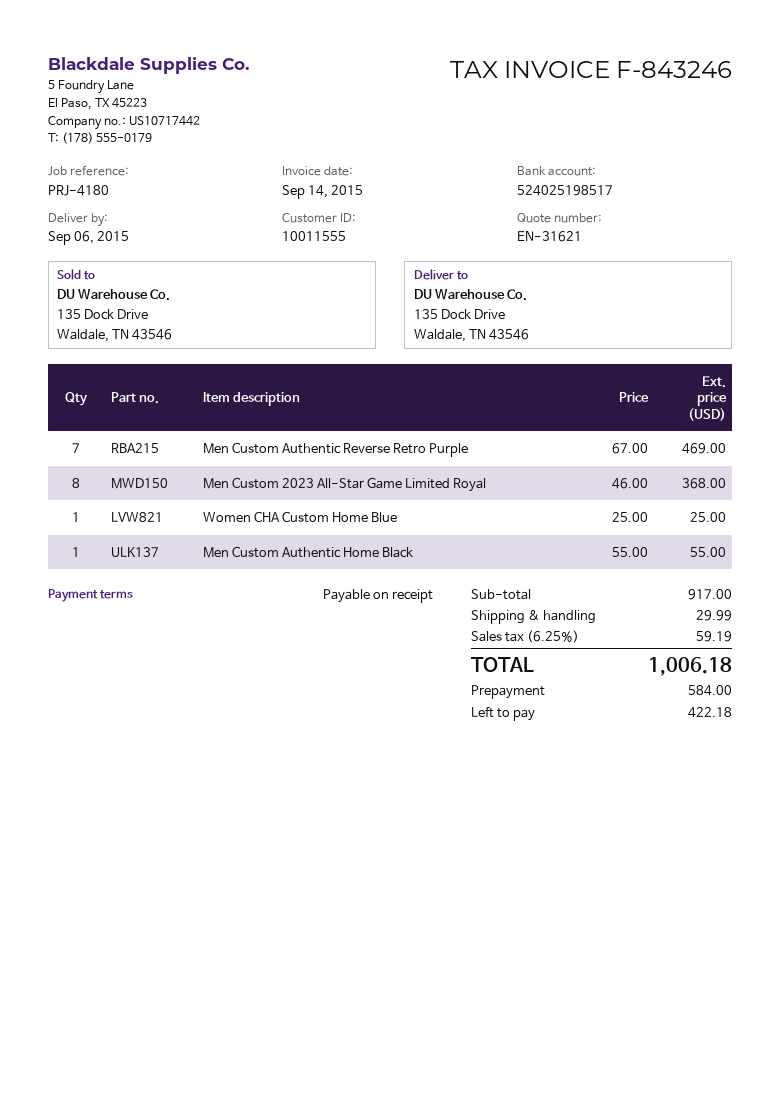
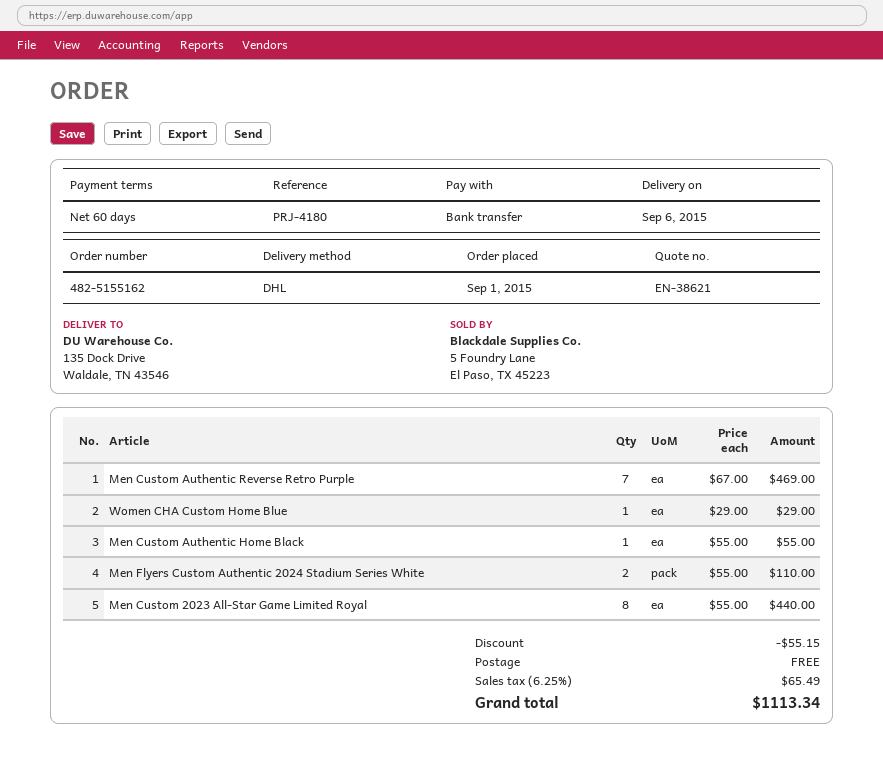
quote number: EN-31621 -> EN-38621
payment terms: on receipt -> 60 days
Men Custom 2023 All-Star Game Limited Royal: 8 x 46.00 = 368.00 -> 8 x 55.00 = 440.00
Women CHA Custom Home Blue: 1 x 25.00 = 25.00 -> 1 x 29.00 = 29.00
Men Flyers Custom Authentic 2024 Stadium Series White: none -> 2 x 55.00 = 110.00
discount: none -> 55.15
shipping: 29.99 -> 0.00
tax: 6.25% = 59.19 -> 6.25% = 65.49
total: 1006.18 -> 1113.34

